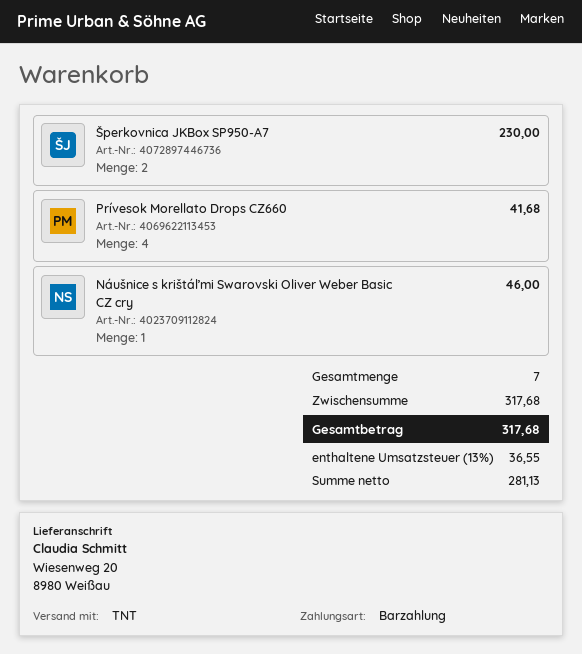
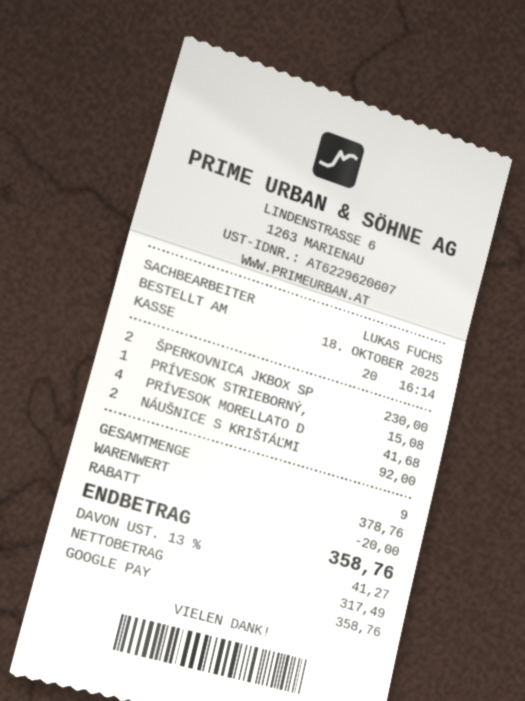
payment method: cash -> Google Pay
Náušnice s krištáľmi Swarovski Oliver Weber Basic CZ cry: 1 for 46.00 -> 2 for 92.00
PRÍVESOK STRIEBORNÝ,: none -> 1 for 15.08
total quantity: 7 -> 9
subtotal: 317.68 -> 378.76
discount: none -> 20.00
net: 281.13 -> 317.49
tax: 13% = 36.55 -> 13% = 41.27
total: 317.68 -> 358.76

